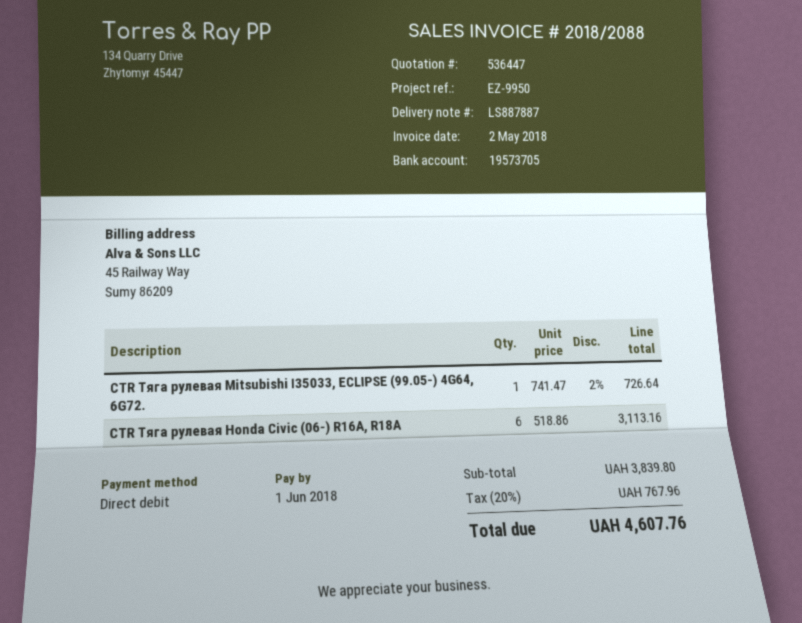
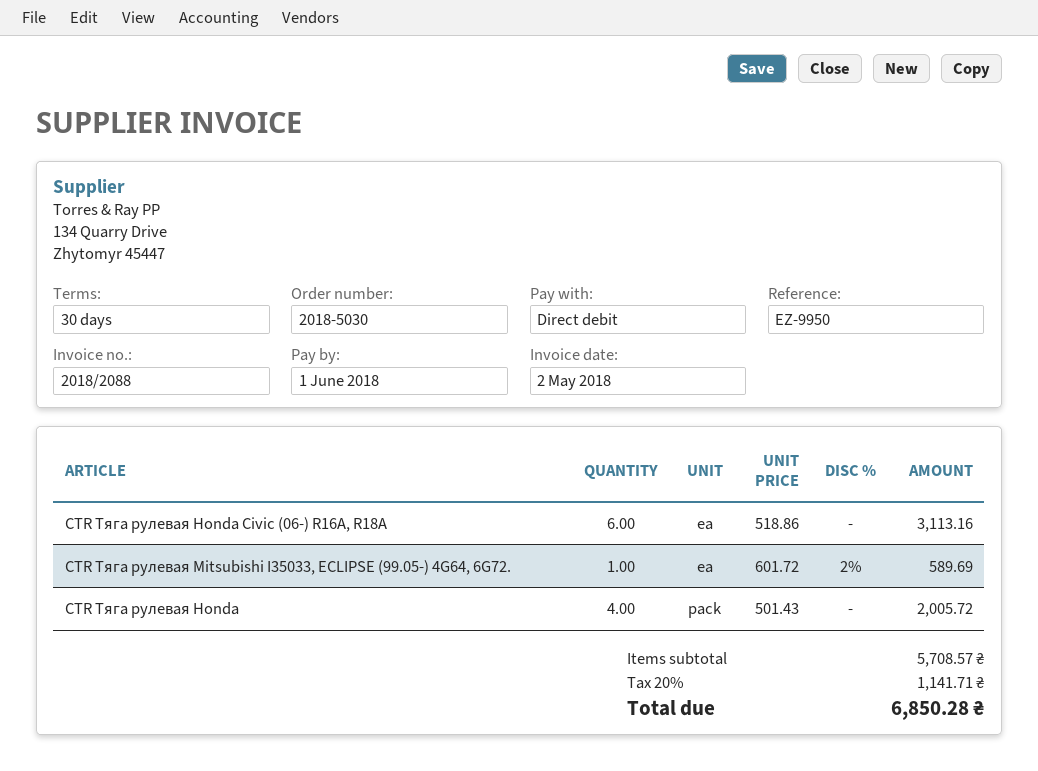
CTR Тяга рулевая Mitsubishi I35033, ECLIPSE (99.05-) 4G64, 6G72.: 1 x 741.47 - 2% = 726.64 -> 1 x 601.72 - 2% = 589.69
CTR Тяга рулевая Honda: none -> 4 x 501.43 = 2005.72
subtotal: 3839.80 -> 5708.57
tax: 20% = 767.96 -> 20% = 1141.71
total: 4607.76 -> 6850.28

